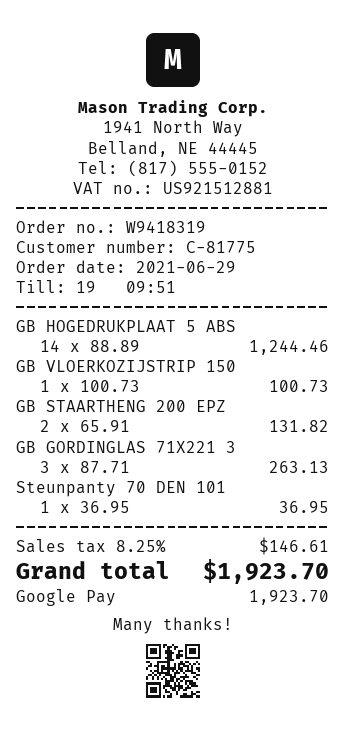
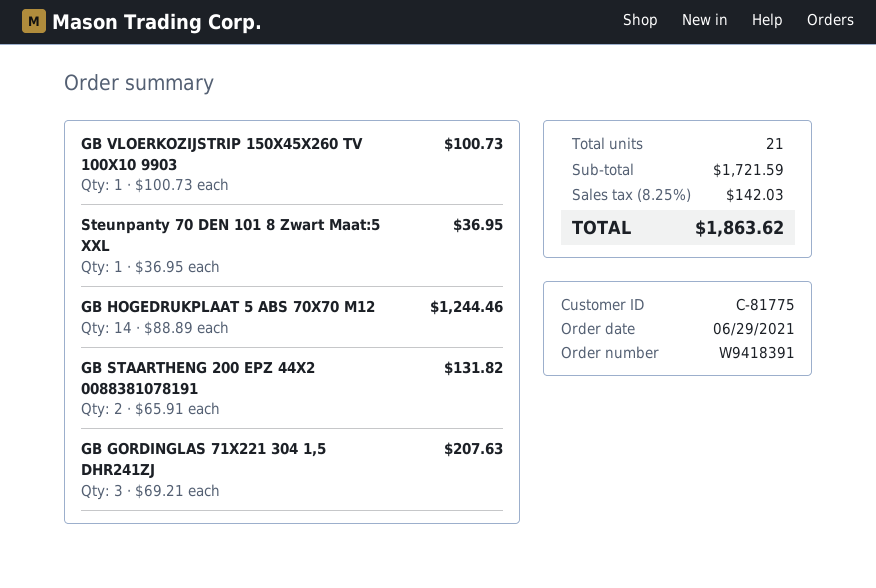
order number: W9418319 -> W9418391
GB GORDINGLAS 71X221 3: 3 x 87.71 = 263.13 -> 3 x 69.21 = 207.63
tax: 8.25% = 146.61 -> 8.25% = 142.03
total: 1923.70 -> 1863.62

